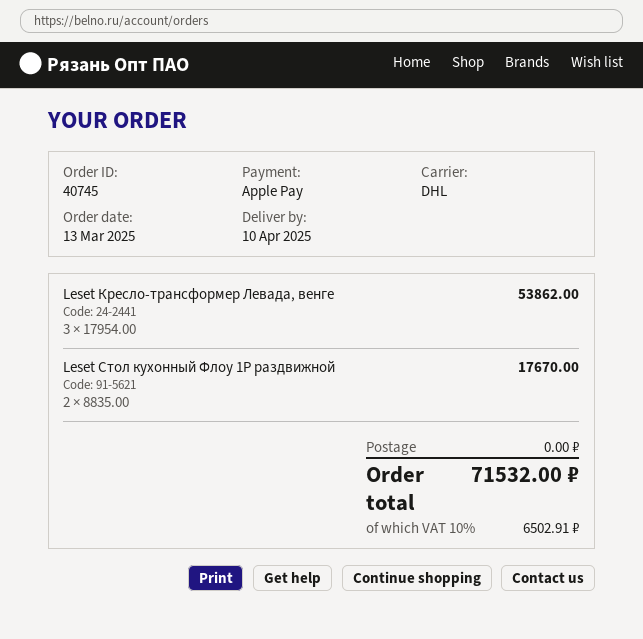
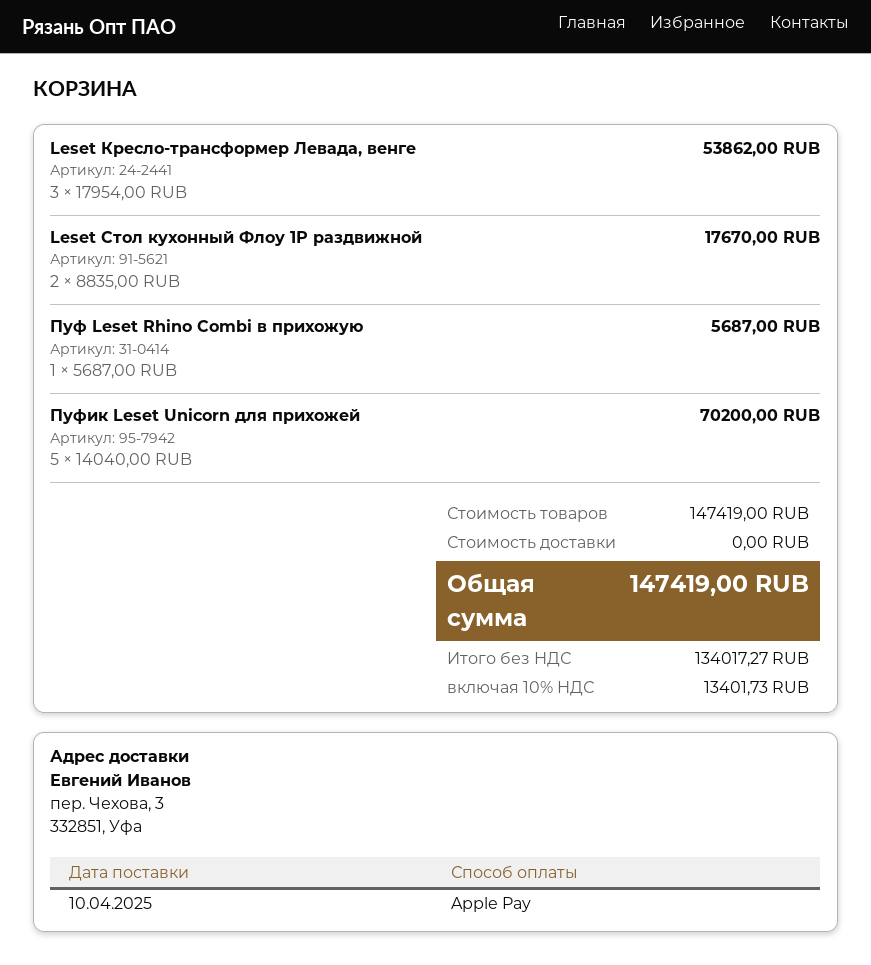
Пуф Leset Rhino Combi в прихожую: none -> 1 x 5687.00 = 5687.00
Пуфик Leset Unicorn для прихожей: none -> 5 x 14040.00 = 70200.00
tax: 10% = 6502.91 -> 10% = 13401.73
total: 71532.00 -> 147419.00

